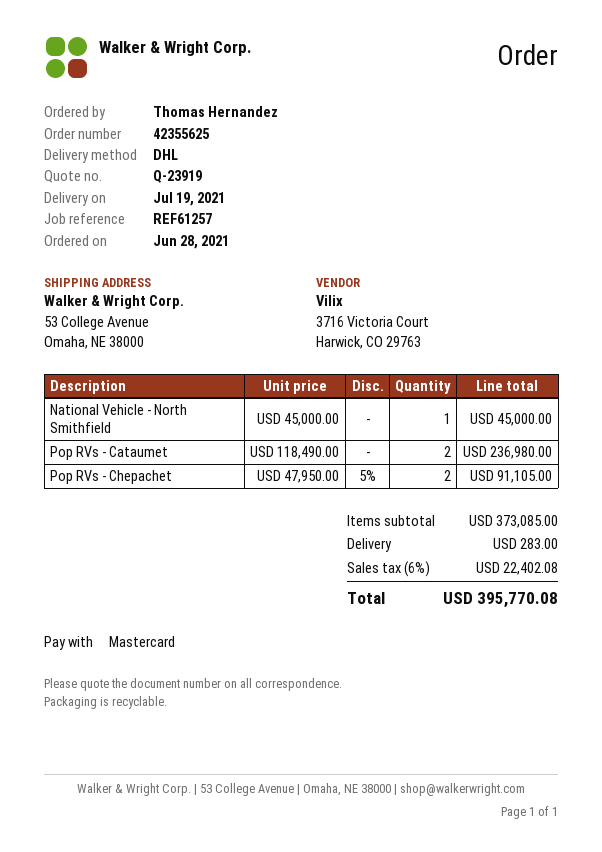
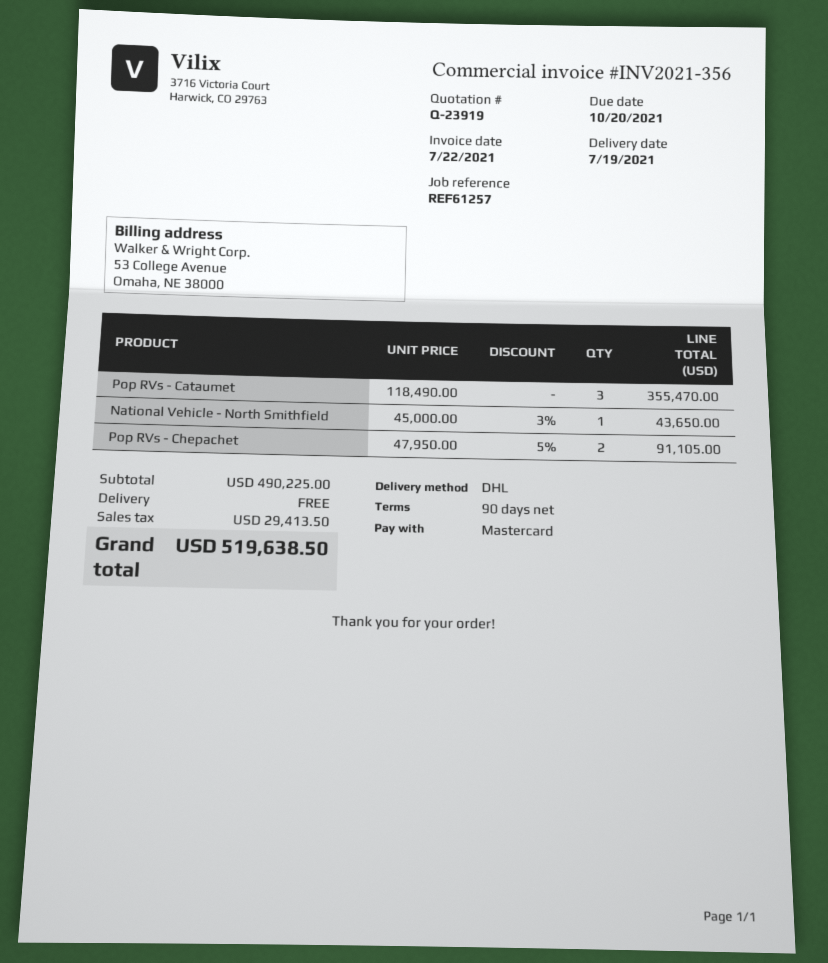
National Vehicle - North Smithfield: 1 x 45000.00 = 45000.00 -> 1 x 45000.00 - 3% = 43650.00
Pop RVs - Cataumet: 2 x 118490.00 = 236980.00 -> 3 x 118490.00 = 355470.00
subtotal: 373085.00 -> 490225.00
shipping: 283.00 -> 0.00
tax: 22402.08 -> 29413.50
total: 395770.08 -> 519638.50

